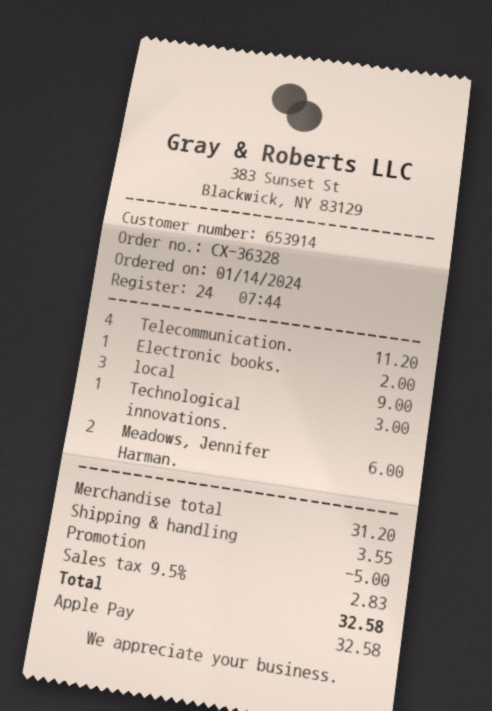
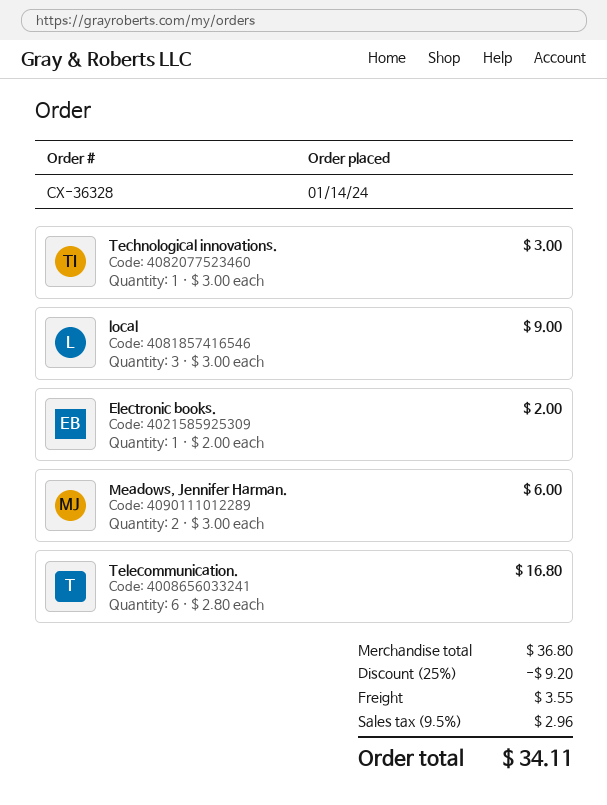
Telecommunication.: 4 for 11.20 -> 6 for 16.80
subtotal: 31.20 -> 36.80
discount: 5.00 -> 9.20
tax: 9.5% = 2.83 -> 9.5% = 2.96
total: 32.58 -> 34.11

